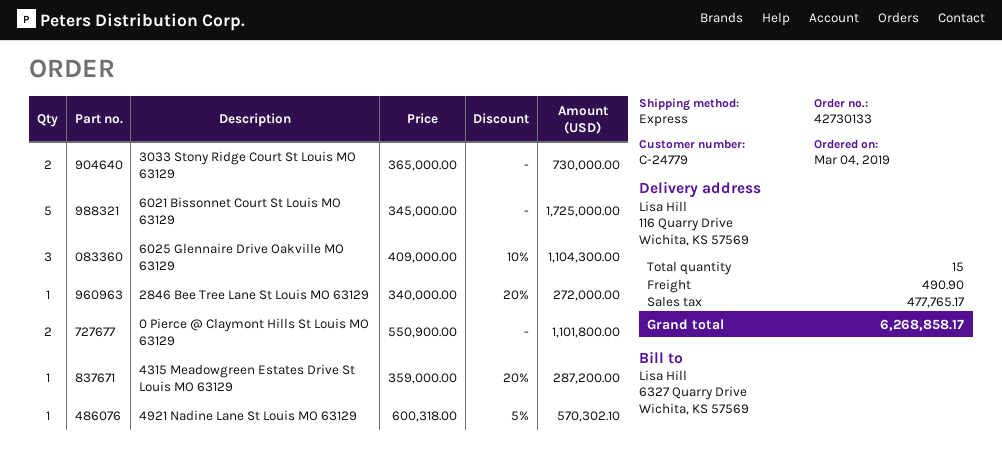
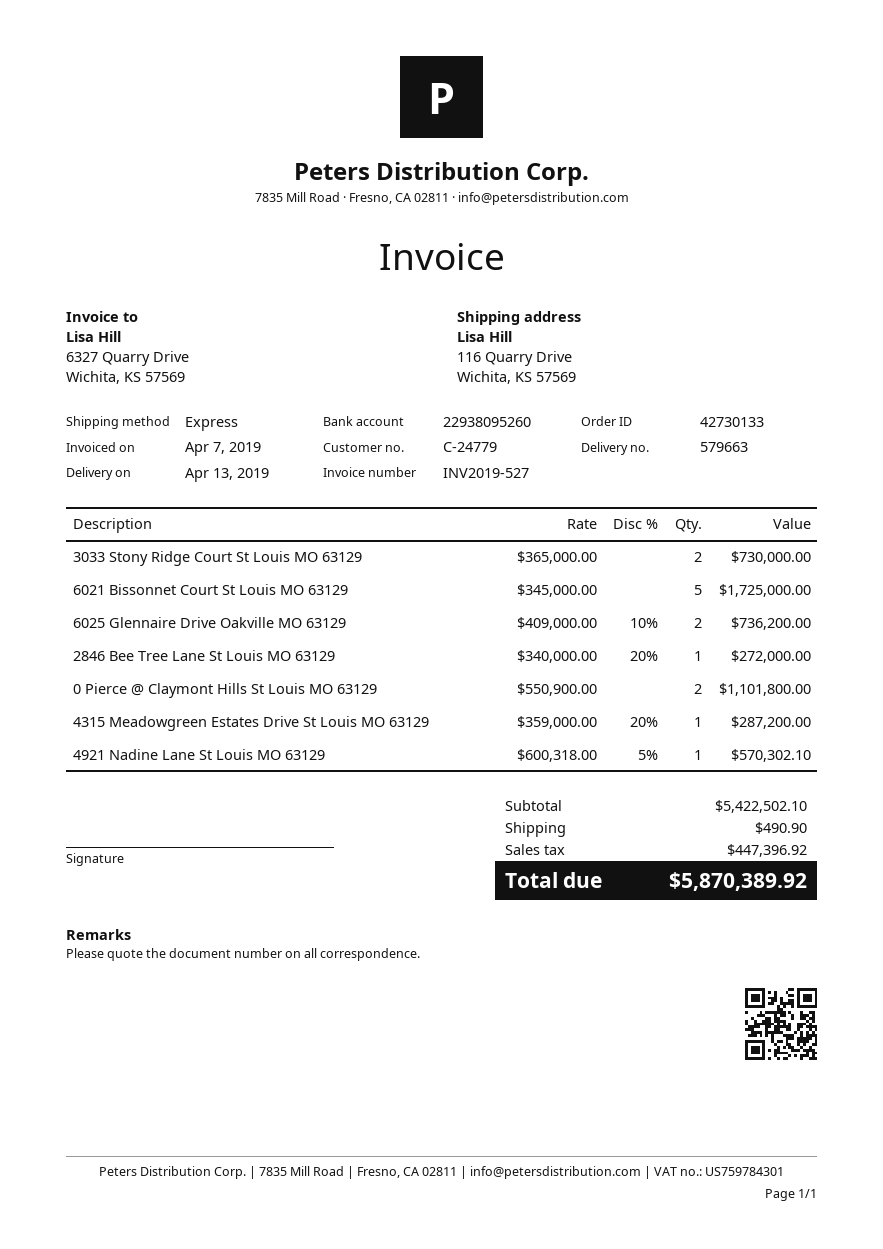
6025 Glennaire Drive Oakville MO 63129: 3 x 409000.00 - 10% = 1104300.00 -> 2 x 409000.00 - 10% = 736200.00
tax: 477765.17 -> 447396.92
total: 6268858.17 -> 5870389.92

